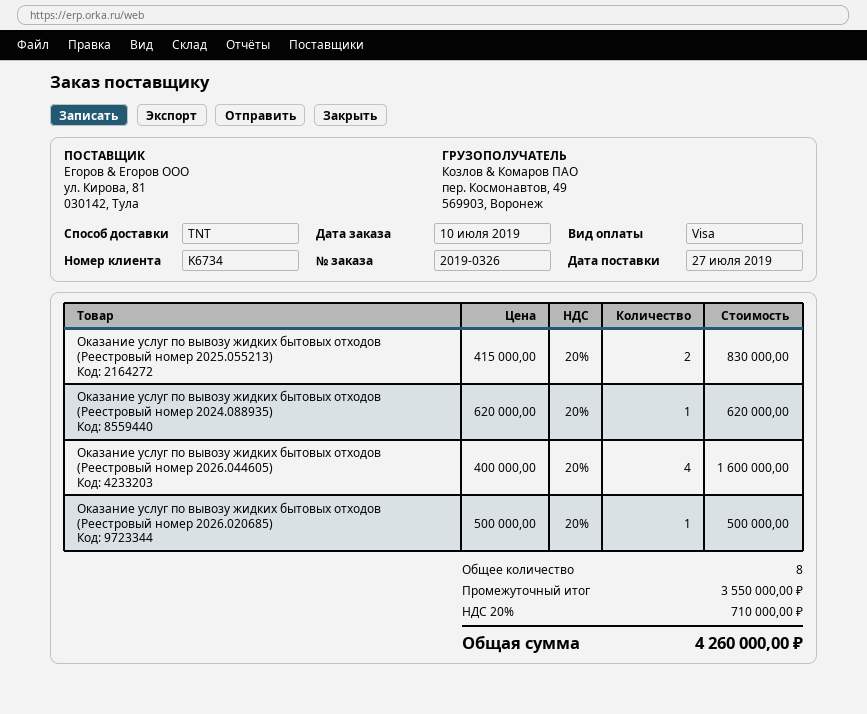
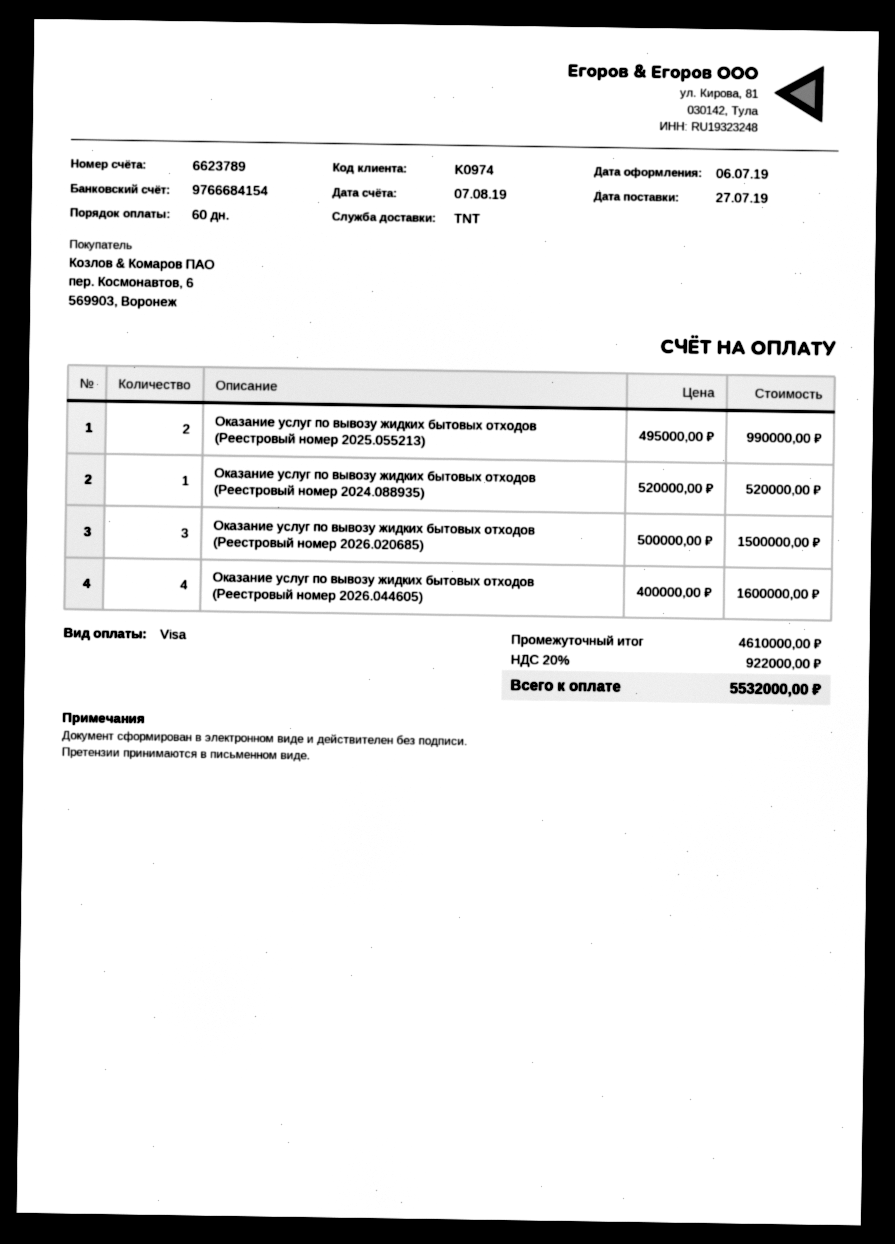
order date: 2019-07-10 -> 2019-07-06
customer number: K6734 -> K0974
Оказание услуг по вывозу жидких бытовых отходов (Реестровый номер 2025.055213): 2 x 415000.00 = 830000.00 -> 2 x 495000.00 = 990000.00
Оказание услуг по вывозу жидких бытовых отходов (Реестровый номер 2024.088935): 1 x 620000.00 = 620000.00 -> 1 x 520000.00 = 520000.00
Оказание услуг по вывозу жидких бытовых отходов (Реестровый номер 2026.020685): 1 x 500000.00 = 500000.00 -> 3 x 500000.00 = 1500000.00
subtotal: 3550000.00 -> 4610000.00
tax: 20% = 710000.00 -> 20% = 922000.00
total: 4260000.00 -> 5532000.00

